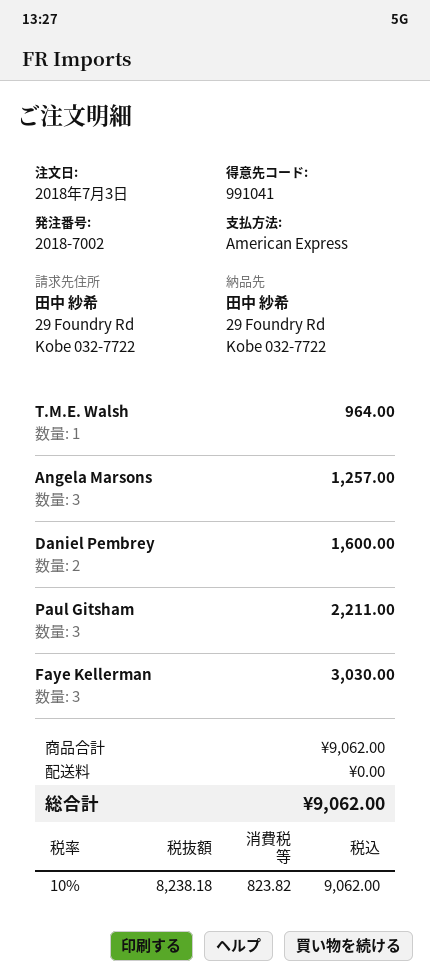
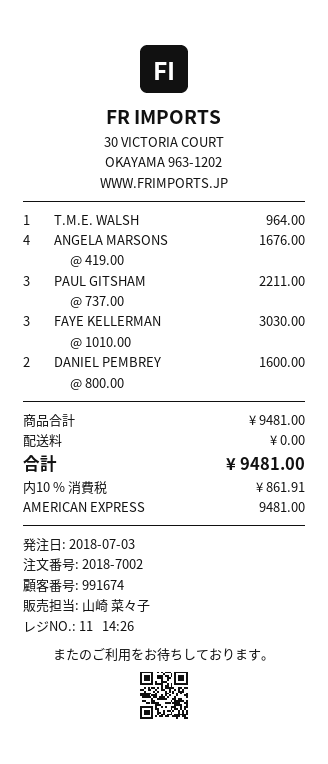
customer number: 991041 -> 991674
Angela Marsons: 3 for 1257.00 -> 4 for 1676.00
subtotal: 9062.00 -> 9481.00
tax: 10% = 823.82 -> 10% = 861.91
total: 9062.00 -> 9481.00

